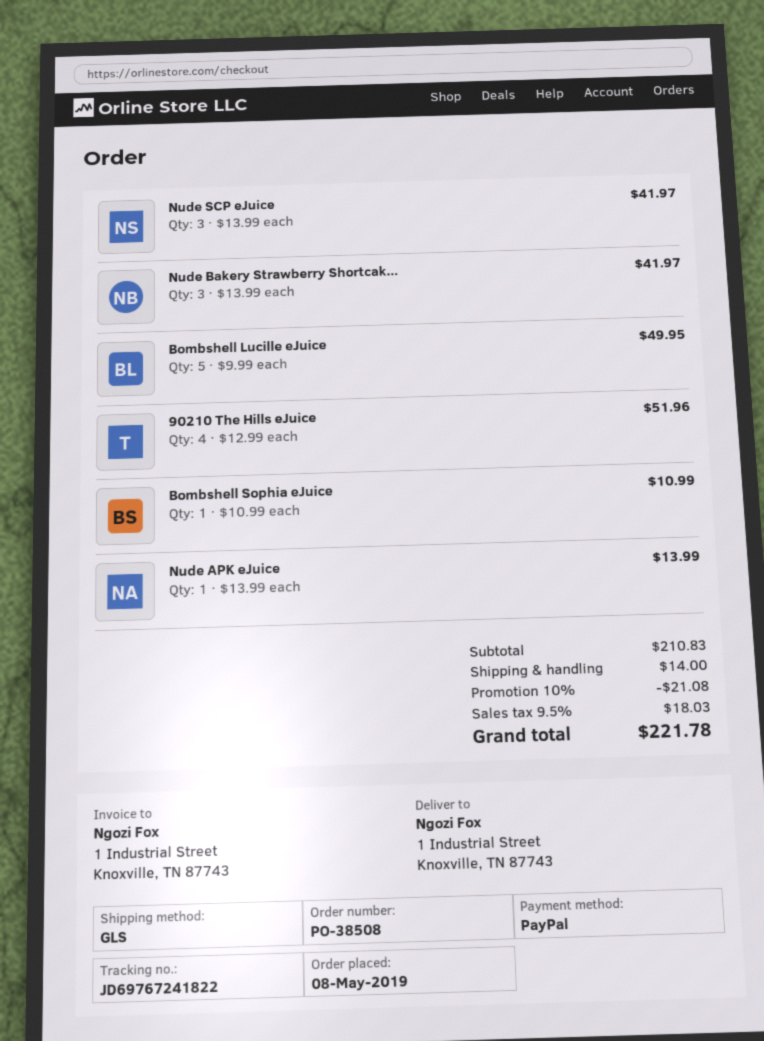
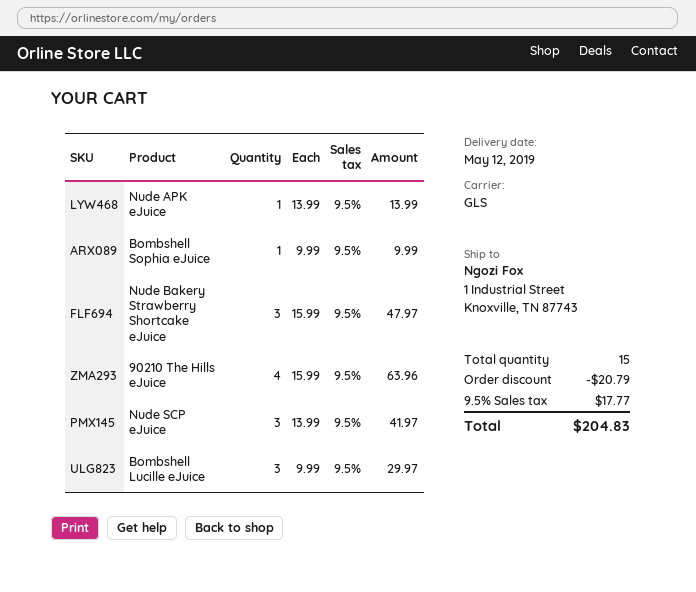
Nude Bakery Strawberry Shortcak...: 3 x 13.99 = 41.97 -> 3 x 15.99 = 47.97
Bombshell Lucille eJuice: 5 x 9.99 = 49.95 -> 3 x 9.99 = 29.97
90210 The Hills eJuice: 4 x 12.99 = 51.96 -> 4 x 15.99 = 63.96
Bombshell Sophia eJuice: 1 x 10.99 = 10.99 -> 1 x 9.99 = 9.99
discount: 21.08 -> 20.79
shipping: 14.00 -> none
tax: 9.5% = 18.03 -> 9.5% = 17.77
total: 221.78 -> 204.83

